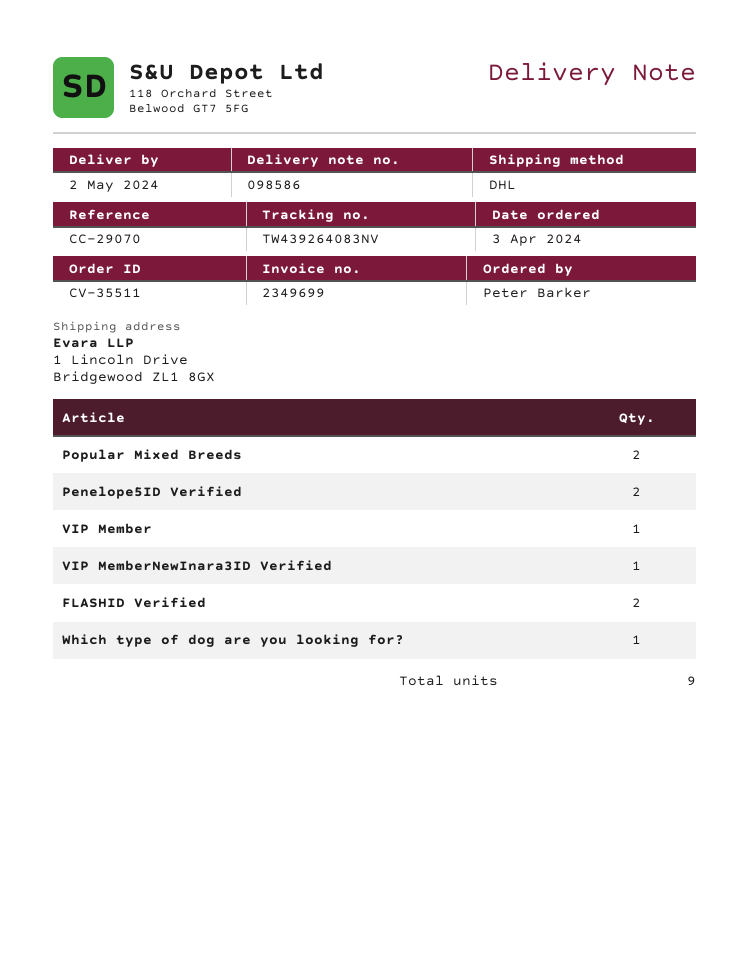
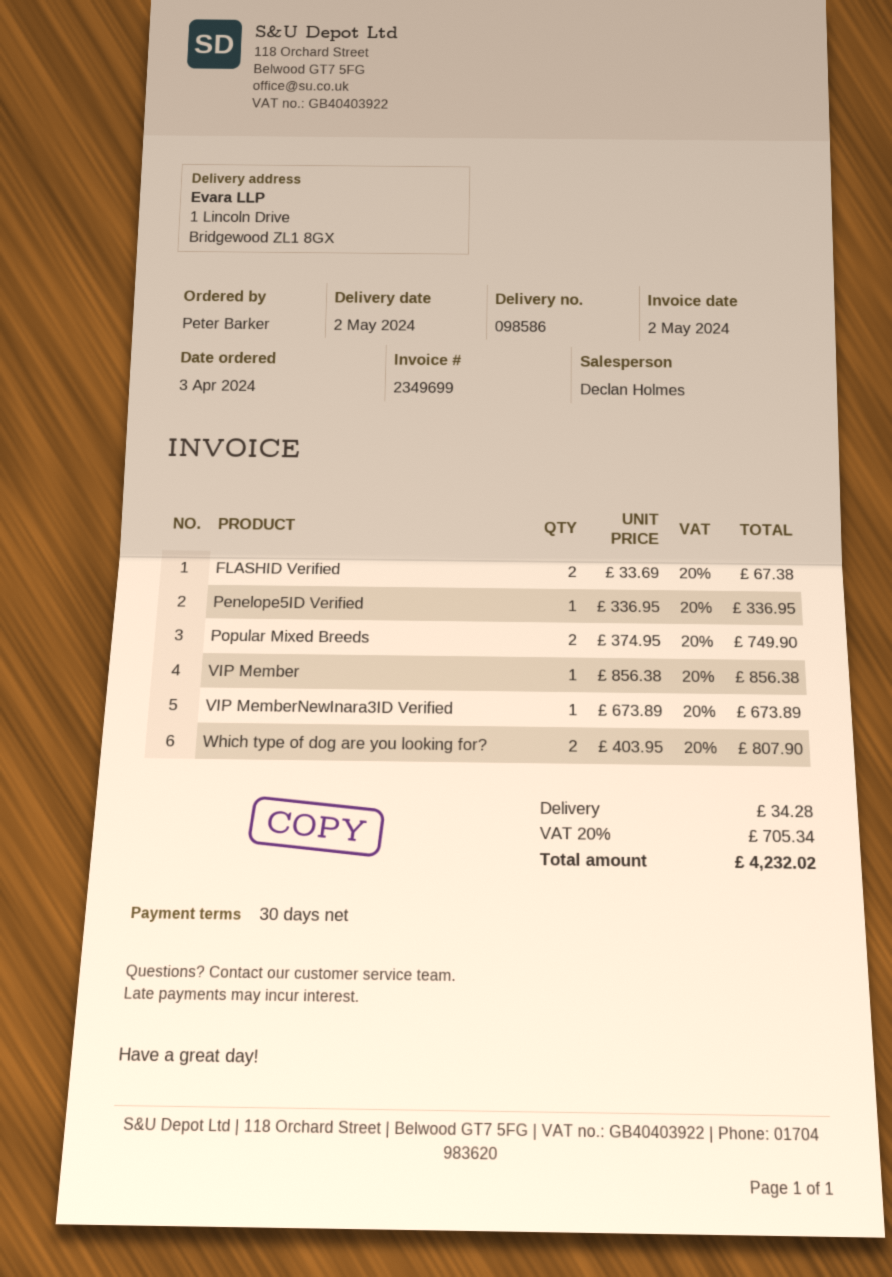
Penelope5ID Verified: 2 -> 1
Which type of dog are you looking for?: 1 -> 2

